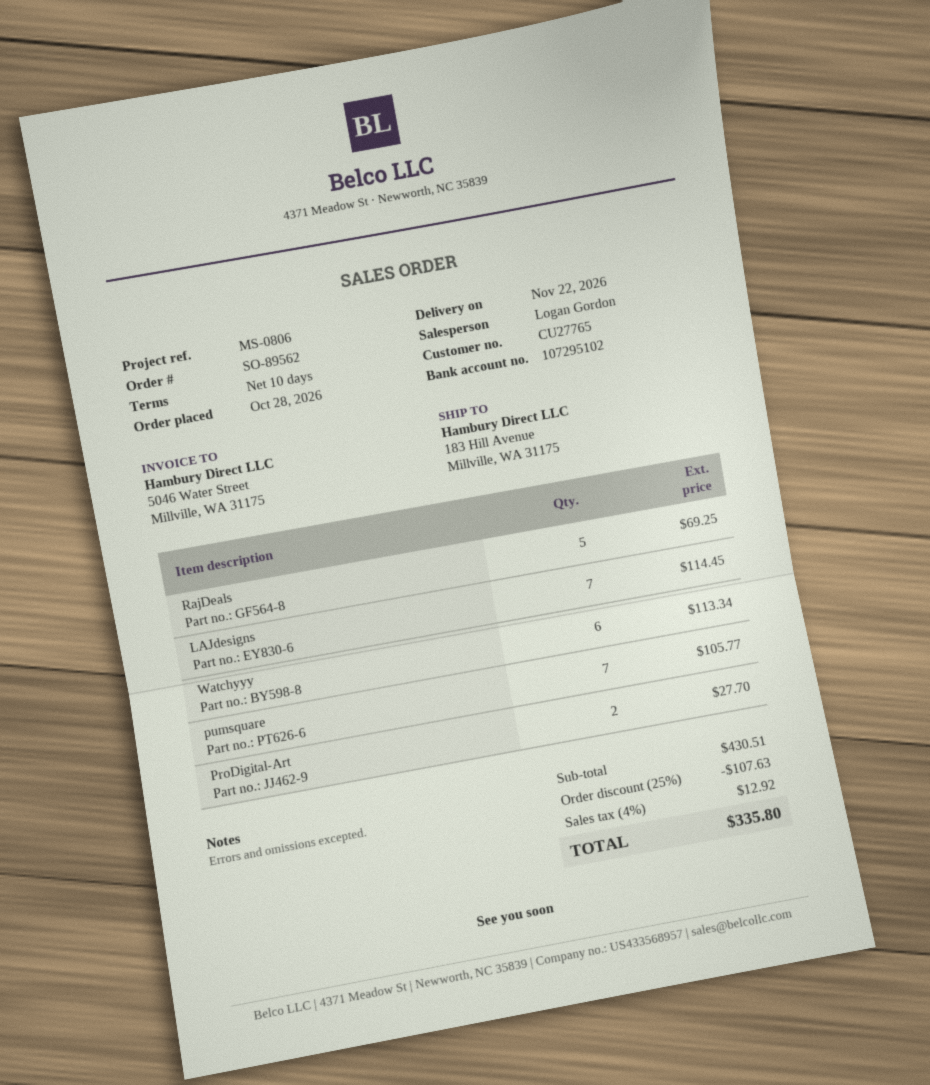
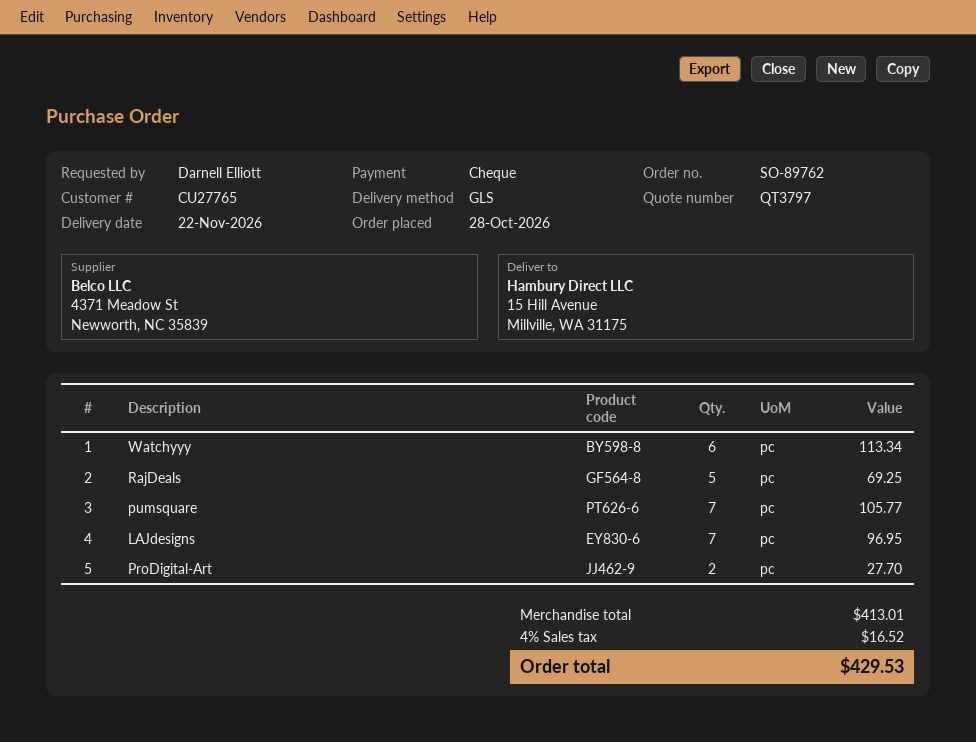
order number: SO-89562 -> SO-89762
ship to: 183 Hill Avenue, Millville, WA 31175 -> 15 Hill Avenue, Millville, WA 31175
LAJdesigns: 7 for 114.45 -> 7 for 96.95
subtotal: 430.51 -> 413.01
discount: 25% = 107.63 -> none
tax: 4% = 12.92 -> 4% = 16.52
total: 335.80 -> 429.53

